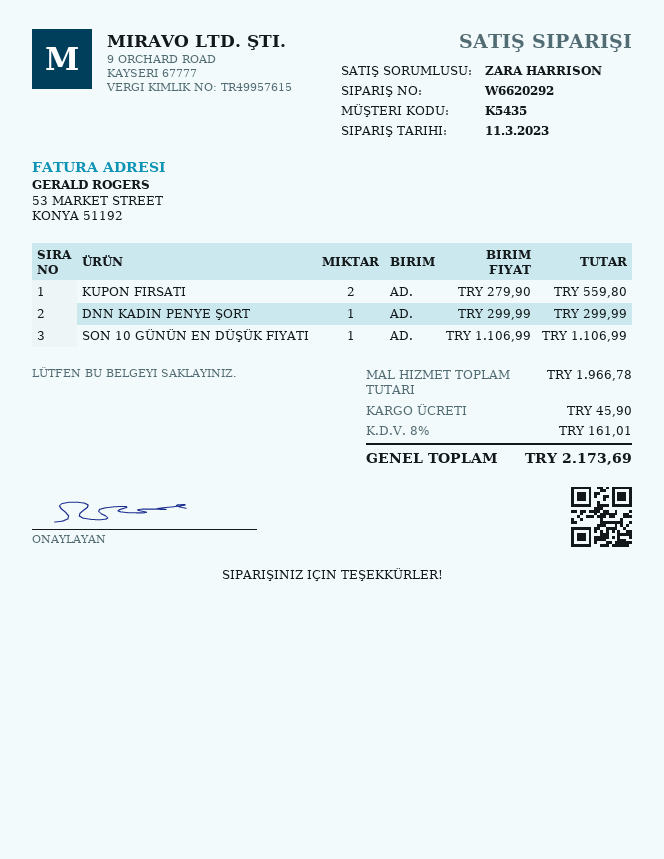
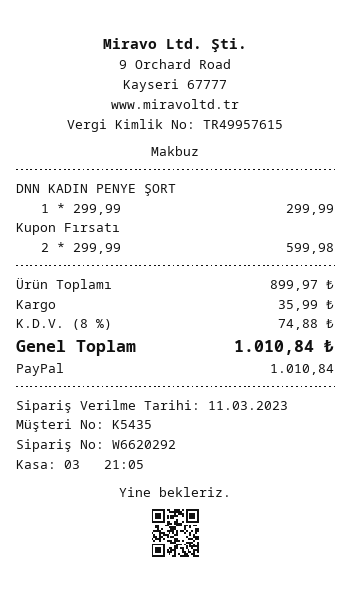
KUPON FIRSATI: 2 x 279.90 = 559.80 -> 2 x 299.99 = 599.98
SON 10 GÜNÜN EN DÜŞÜK FIYATI: 1 x 1106.99 = 1106.99 -> none
subtotal: 1966.78 -> 899.97
shipping: 45.90 -> 35.99
tax: 8% = 161.01 -> 8% = 74.88
total: 2173.69 -> 1010.84

